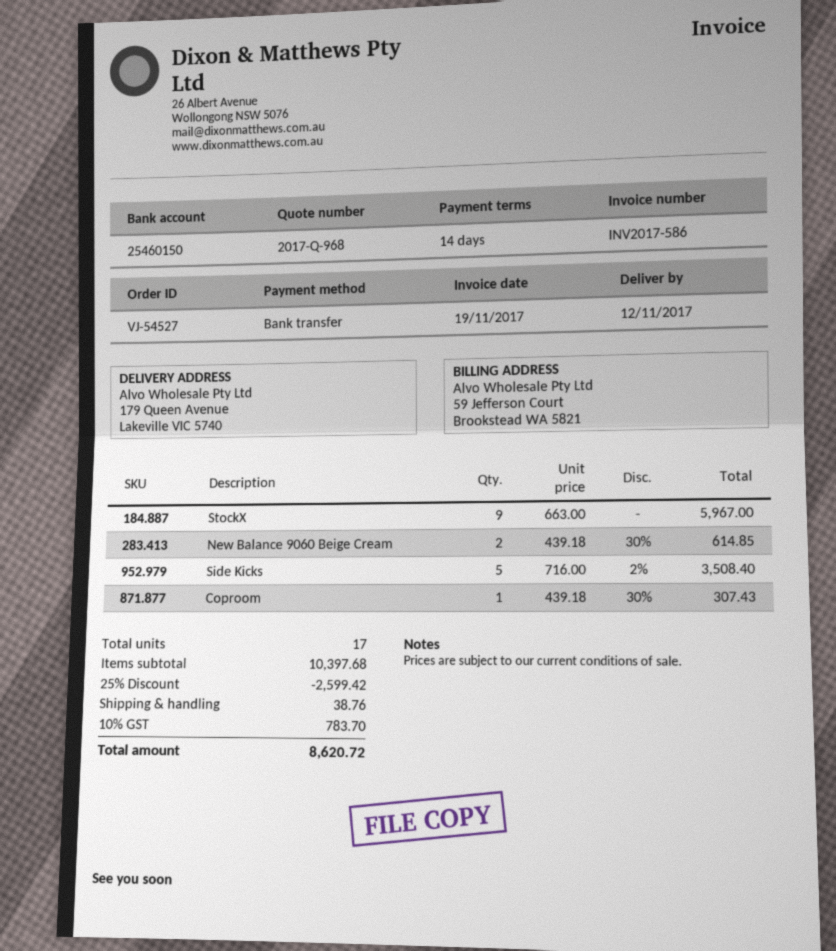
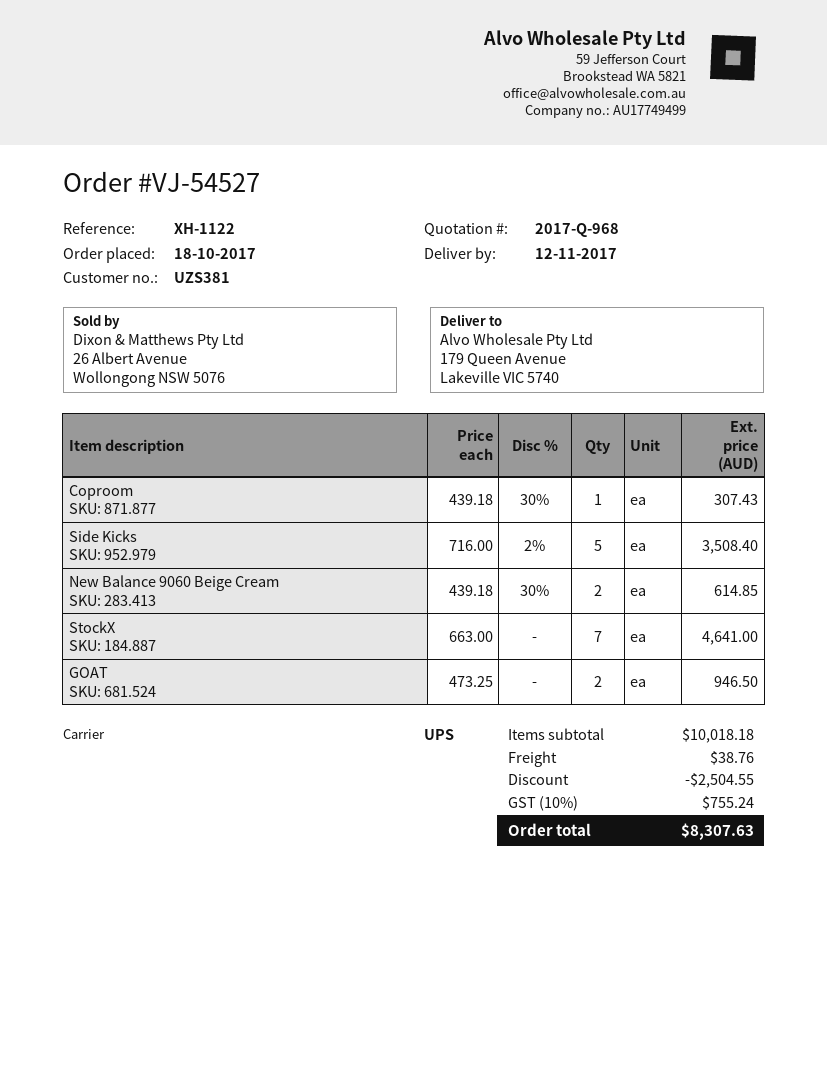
StockX: 9 x 663.00 = 5967.00 -> 7 x 663.00 = 4641.00
GOAT: none -> 2 x 473.25 = 946.50
subtotal: 10397.68 -> 10018.18
discount: 2599.42 -> 2504.55
tax: 10% = 783.70 -> 10% = 755.24
total: 8620.72 -> 8307.63

